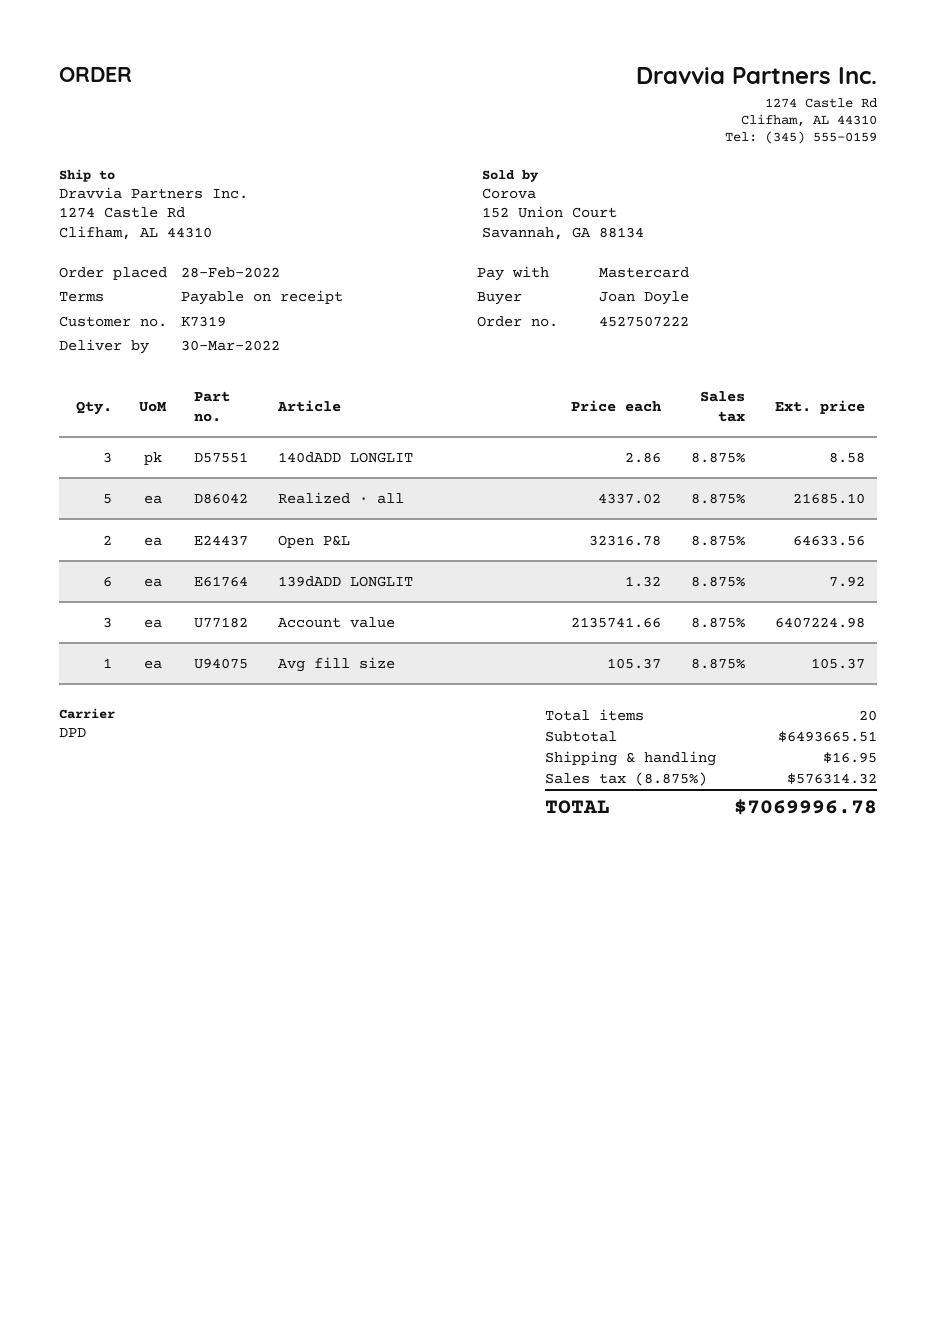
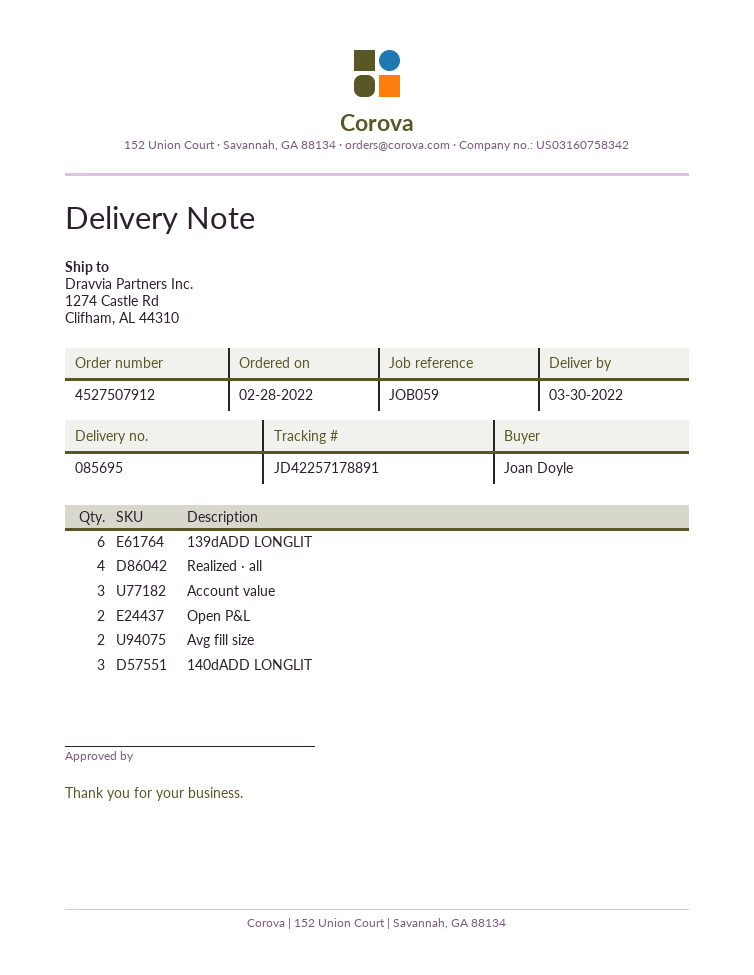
order number: 4527507222 -> 4527507912
Realized · all: 5 -> 4
Avg fill size: 1 -> 2

